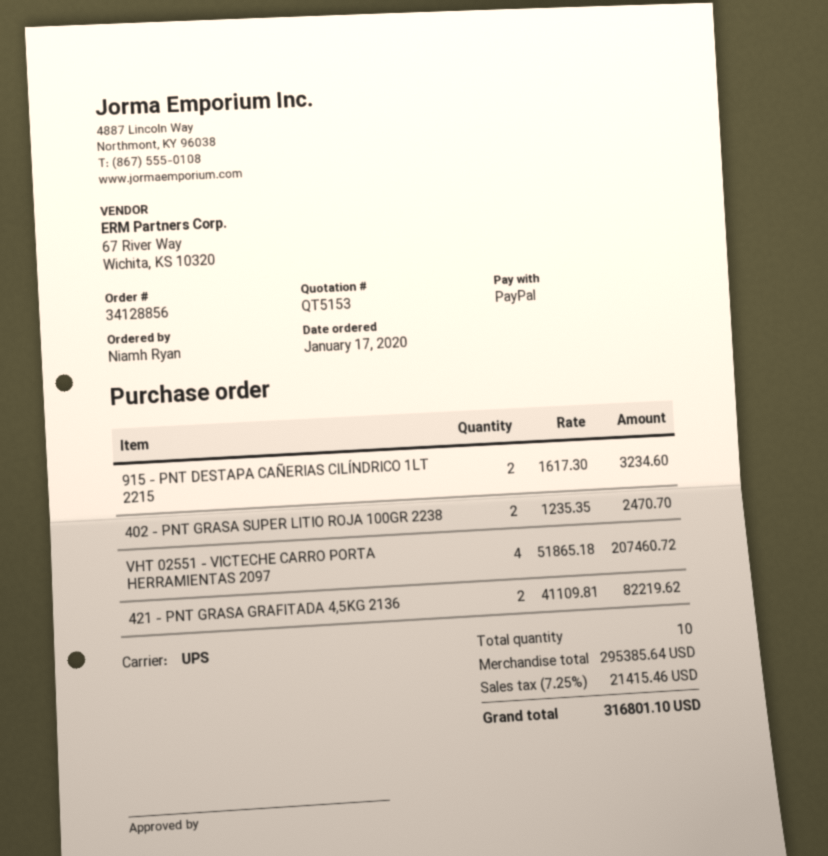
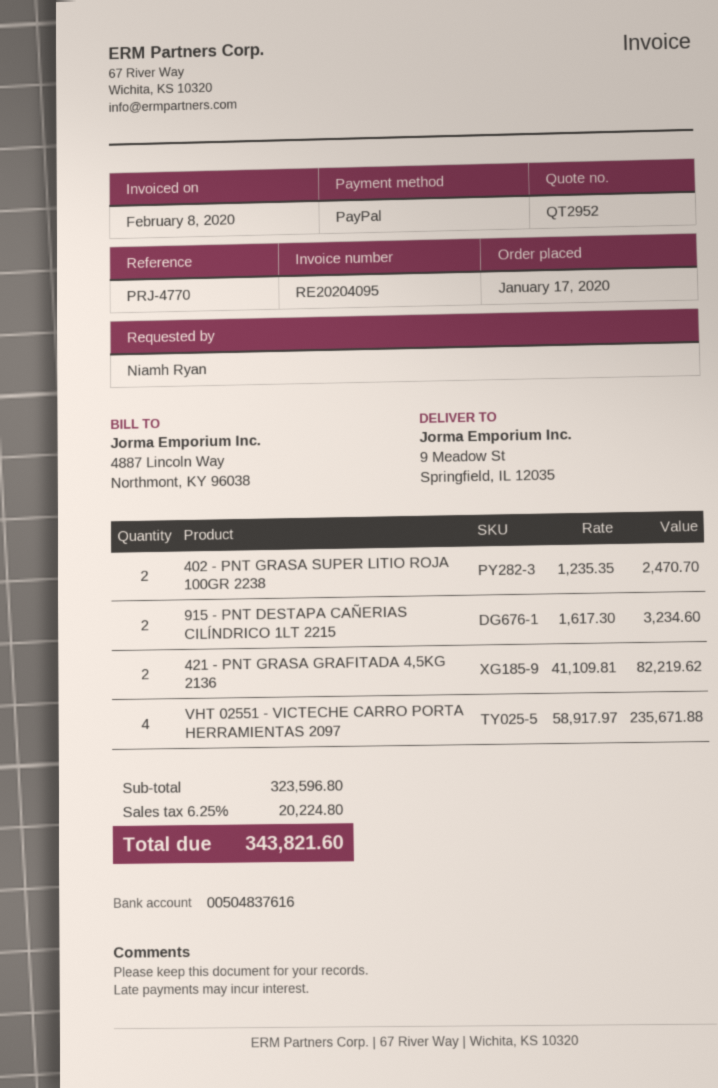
quote number: QT5153 -> QT2952
VHT 02551 - VICTECHE CARRO PORTA HERRAMIENTAS 2097: 4 x 51865.18 = 207460.72 -> 4 x 58917.97 = 235671.88
subtotal: 295385.64 -> 323596.80
tax: 7.25% = 21415.46 -> 6.25% = 20224.80
total: 316801.10 -> 343821.60

